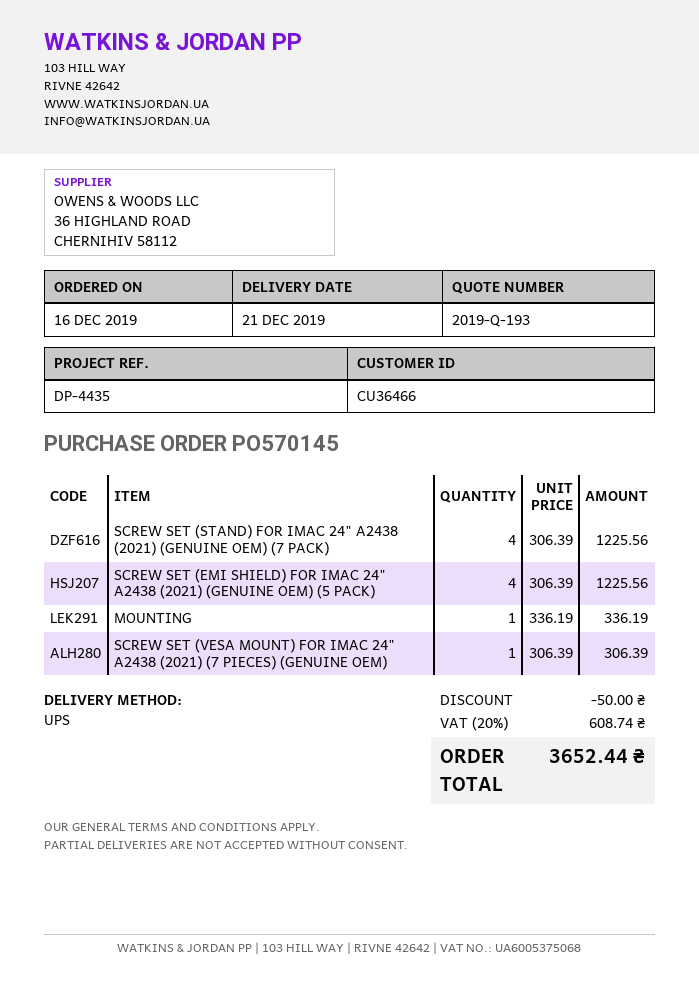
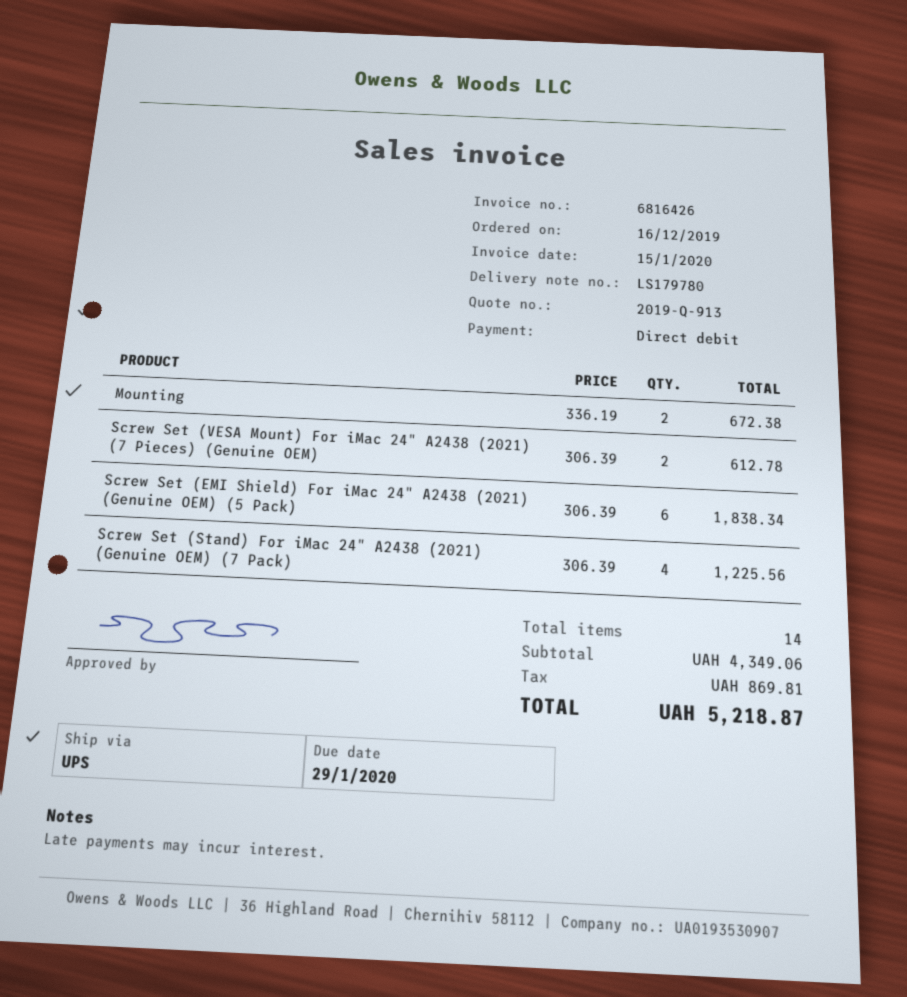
quote number: 2019-Q-193 -> 2019-Q-913
SCREW SET (EMI SHIELD) FOR IMAC 24" A2438 (2021) (GENUINE OEM) (5 PACK): 4 x 306.39 = 1225.56 -> 6 x 306.39 = 1838.34
MOUNTING: 1 x 336.19 = 336.19 -> 2 x 336.19 = 672.38
SCREW SET (VESA MOUNT) FOR IMAC 24" A2438 (2021) (7 PIECES) (GENUINE OEM): 1 x 306.39 = 306.39 -> 2 x 306.39 = 612.78
discount: 50.00 -> none
tax: 608.74 -> 869.81
total: 3652.44 -> 5218.87

